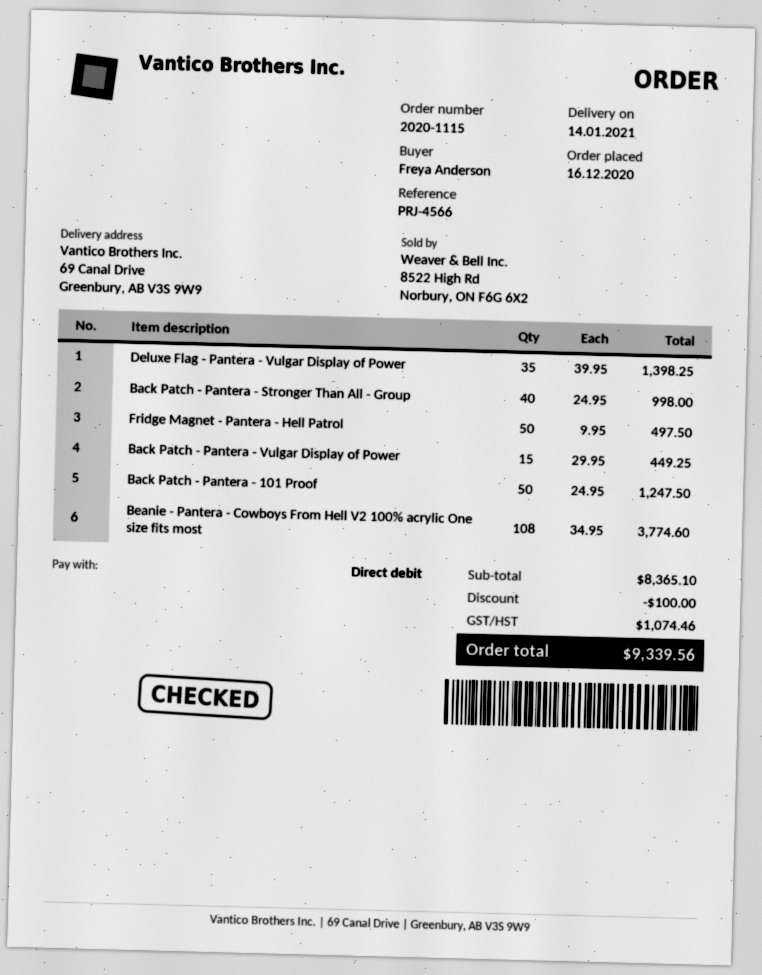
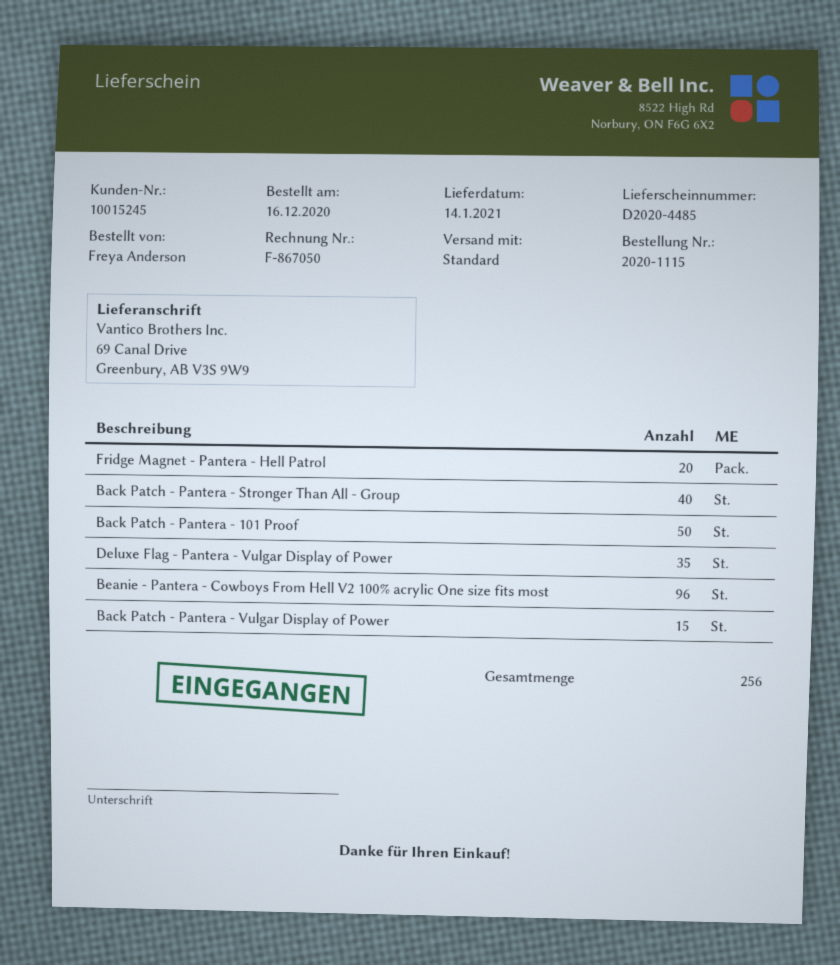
Fridge Magnet - Pantera - Hell Patrol: 50 -> 20
Beanie - Pantera - Cowboys From Hell V2 100% acrylic One size fits most: 108 -> 96

